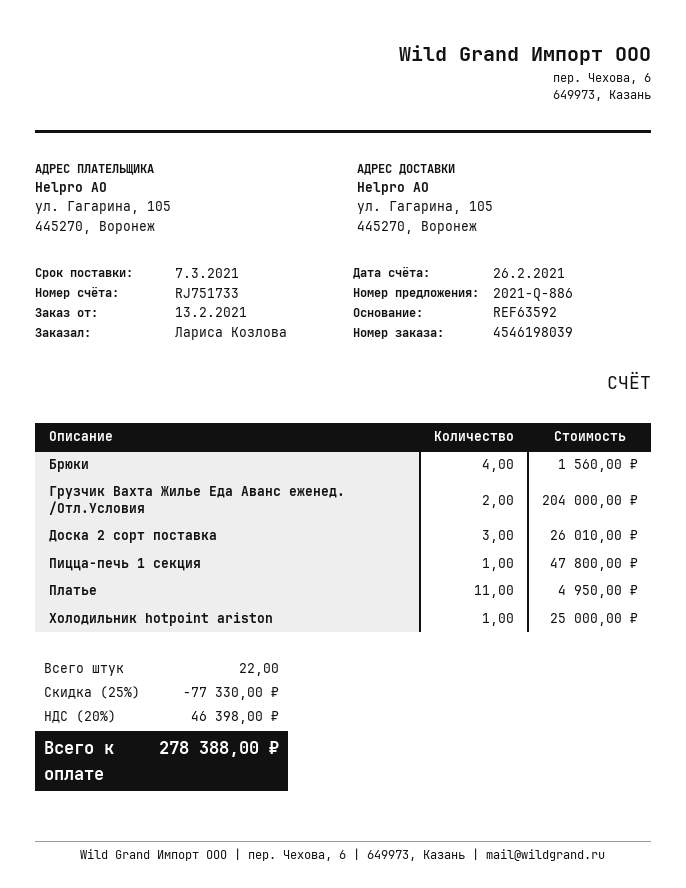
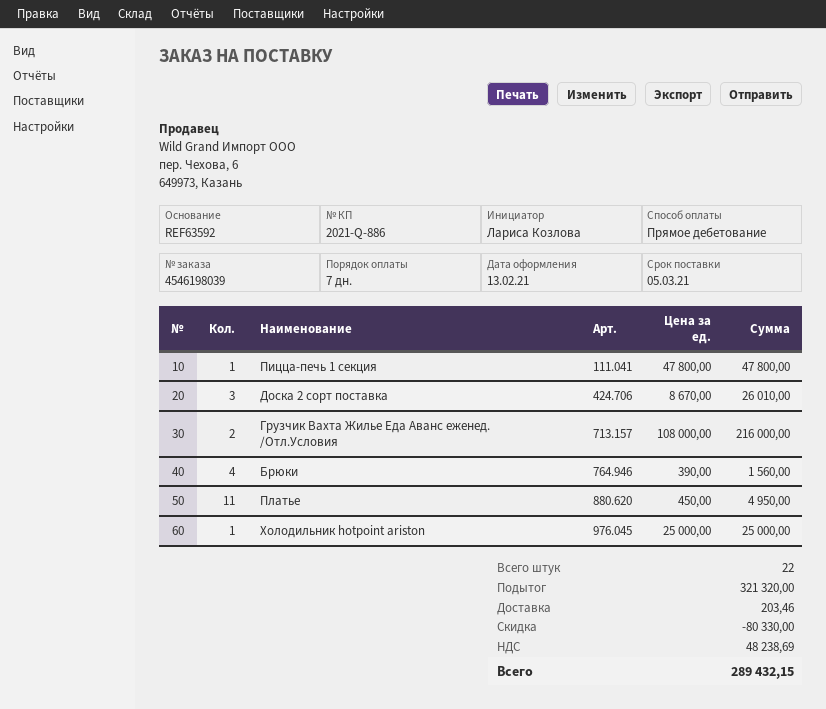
delivery date: 2021-03-07 -> 2021-03-05
Грузчик Вахта Жилье Еда Аванс еженед. /Отл.Условия: 2 for 204000.00 -> 2 for 216000.00
discount: 77330.00 -> 80330.00
shipping: none -> 203.46
tax: 46398.00 -> 48238.69
total: 278388.00 -> 289432.15

